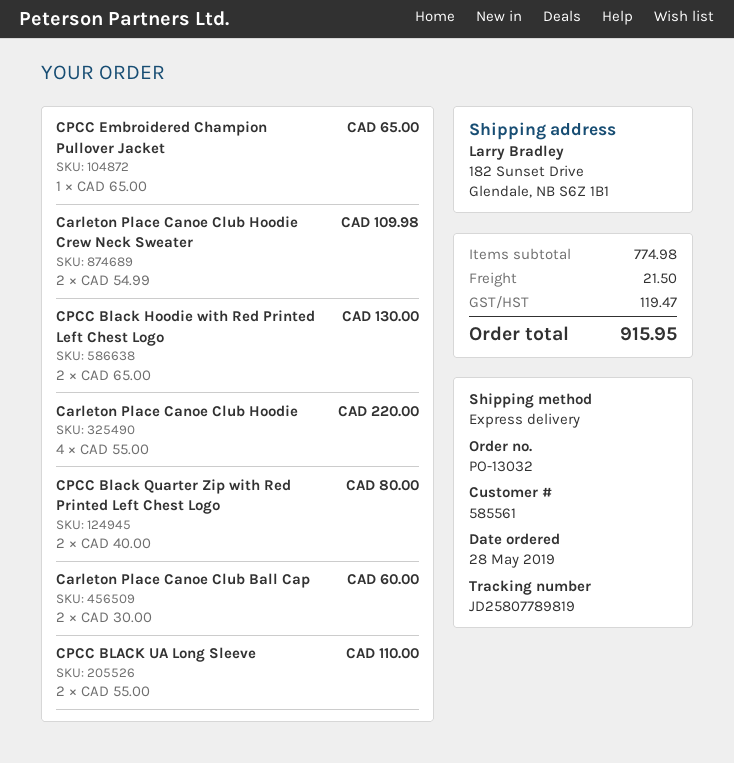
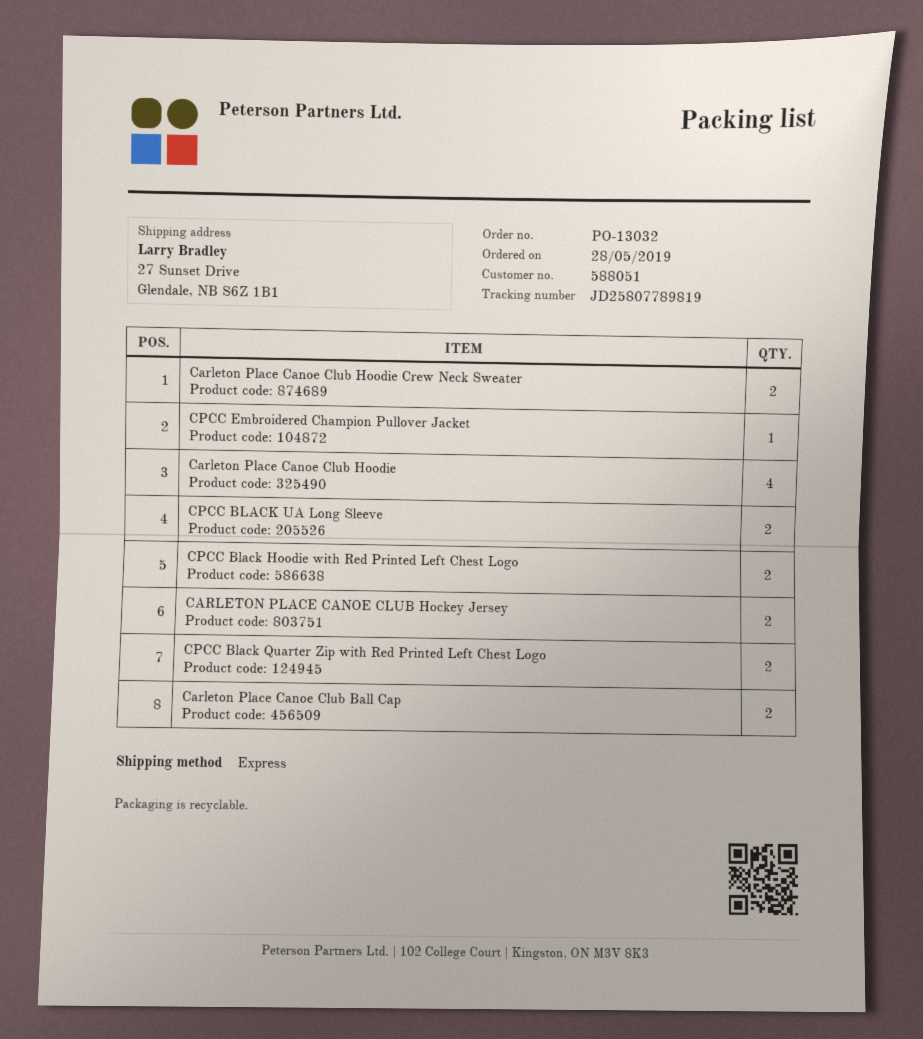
customer number: 585561 -> 588051
ship to: 182 Sunset Drive, Glendale, NB S6Z 1B1 -> 27 Sunset Drive, Glendale, NB S6Z 1B1
CARLETON PLACE CANOE CLUB Hockey Jersey: none -> 2

